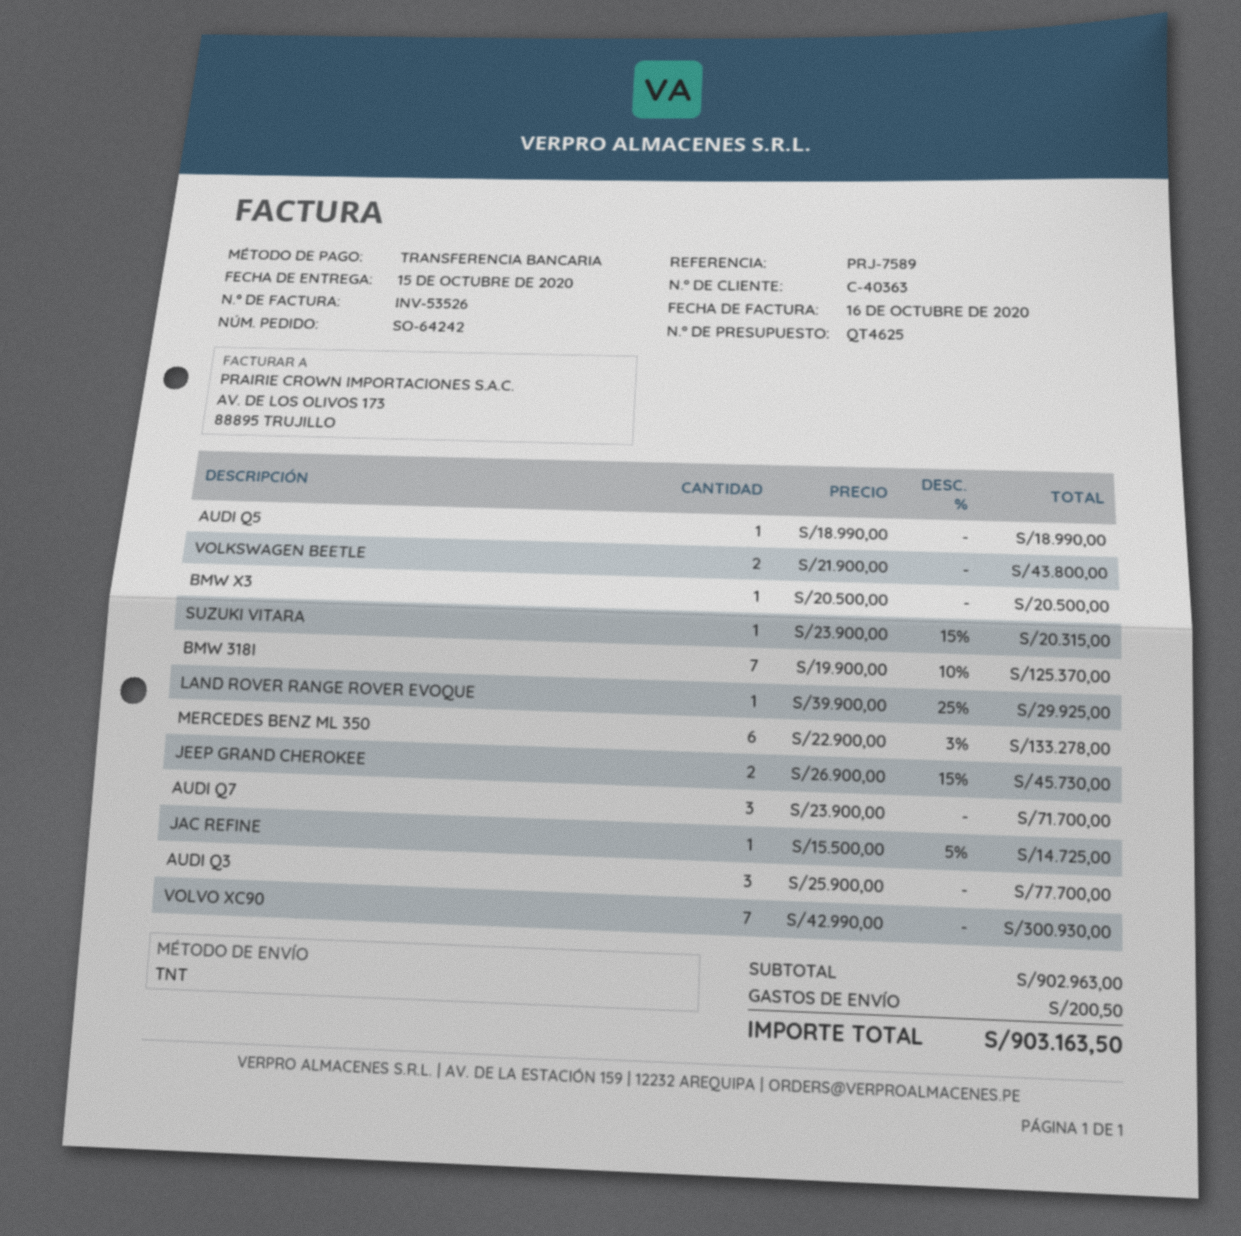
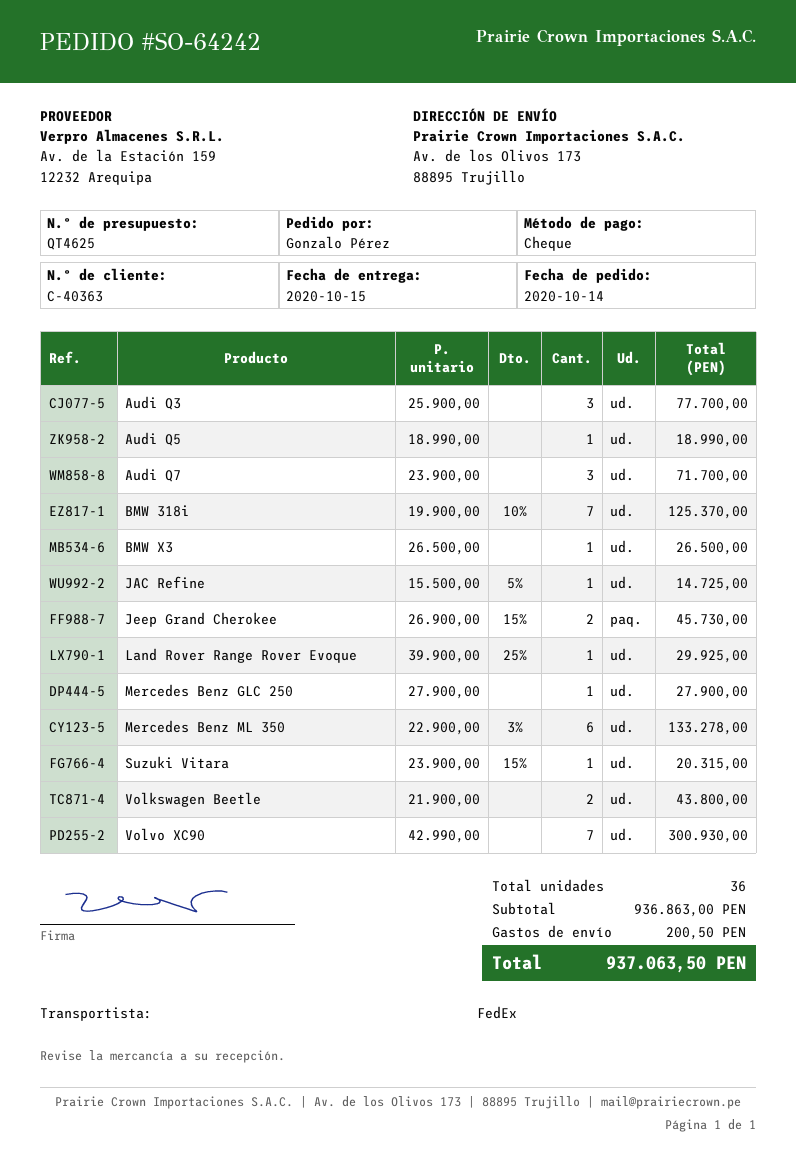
payment method: bank transfer -> cheque
shipping method: TNT -> FedEx
BMW X3: 1 x 20500.00 = 20500.00 -> 1 x 26500.00 = 26500.00
Mercedes Benz GLC 250: none -> 1 x 27900.00 = 27900.00
subtotal: 902963.00 -> 936863.00
total: 903163.50 -> 937063.50

